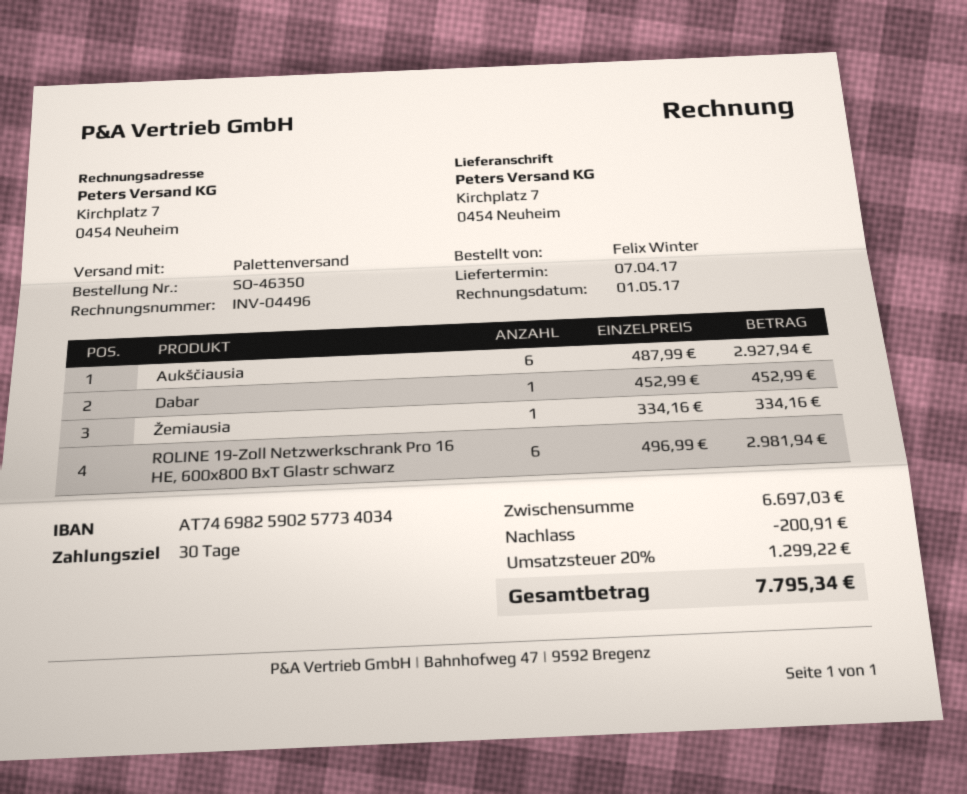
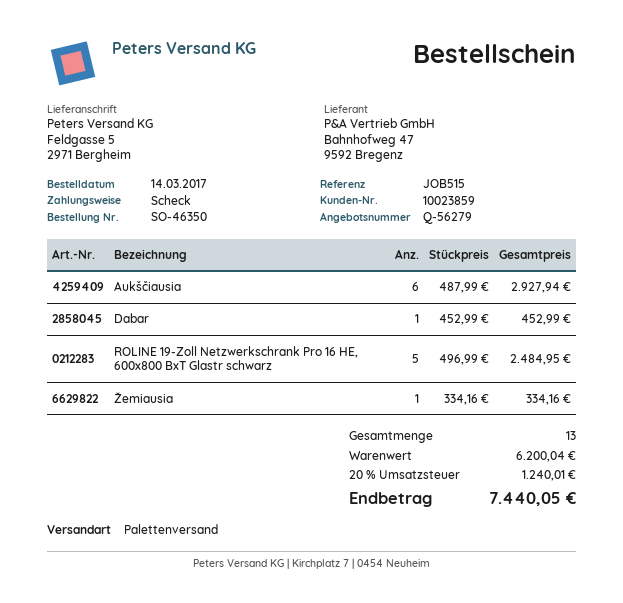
ship to: Kirchplatz 7, 0454 Neuheim -> Feldgasse 5, 2971 Bergheim
ROLINE 19-Zoll Netzwerkschrank Pro 16 HE, 600x800 BxT Glastr schwarz: 6 x 496.99 = 2981.94 -> 5 x 496.99 = 2484.95
subtotal: 6697.03 -> 6200.04
discount: 200.91 -> none
tax: 20% = 1299.22 -> 20% = 1240.01
total: 7795.34 -> 7440.05

